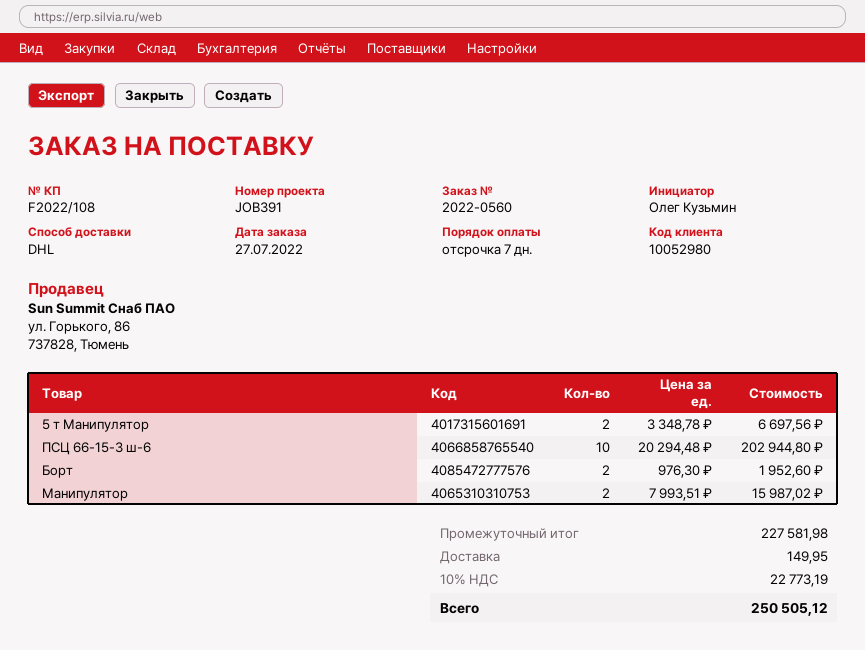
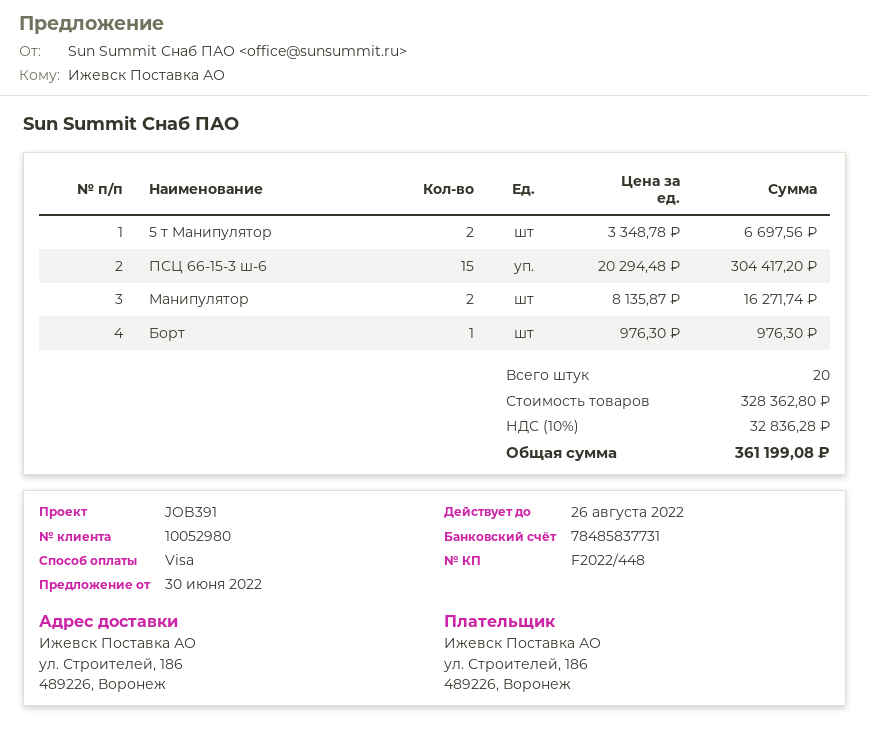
quote number: F2022/108 -> F2022/448
ПСЦ 66-15-3 ш-6: 10 x 20294.48 = 202944.80 -> 15 x 20294.48 = 304417.20
Борт: 2 x 976.30 = 1952.60 -> 1 x 976.30 = 976.30
Манипулятор: 2 x 7993.51 = 15987.02 -> 2 x 8135.87 = 16271.74
subtotal: 227581.98 -> 328362.80
shipping: 149.95 -> none
tax: 10% = 22773.19 -> 10% = 32836.28
total: 250505.12 -> 361199.08

